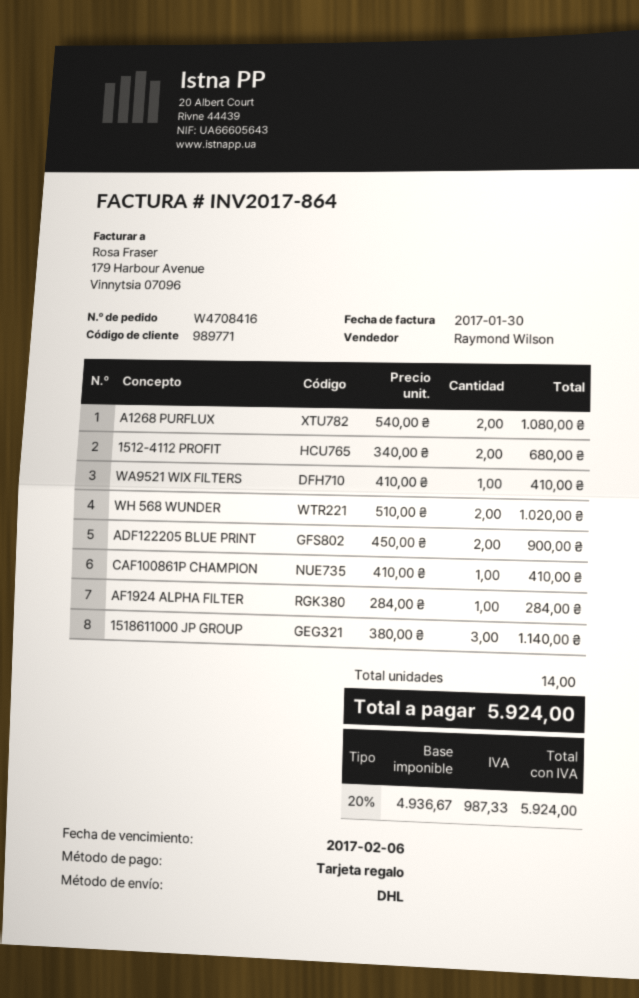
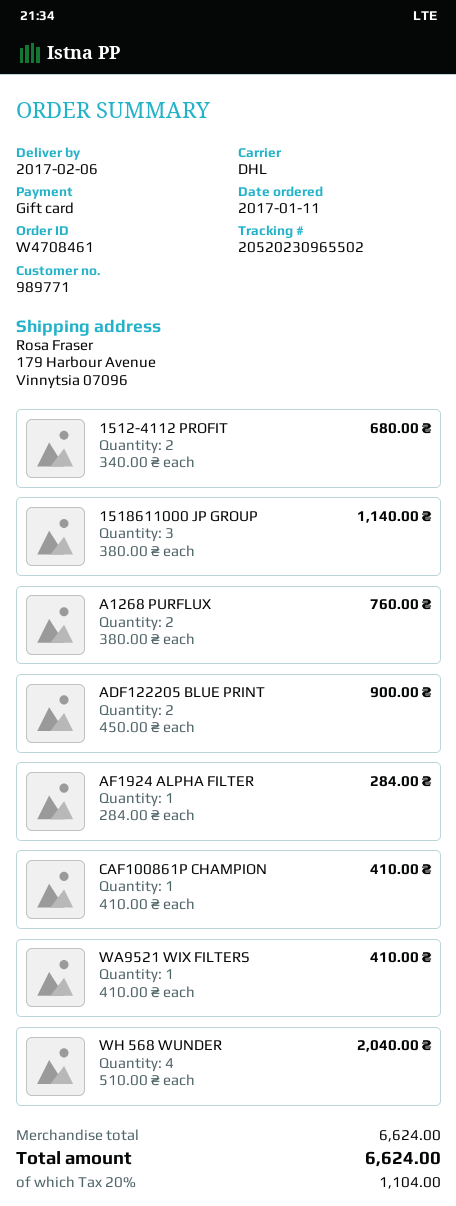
order number: W4708416 -> W4708461
A1268 PURFLUX: 2 x 540.00 = 1080.00 -> 2 x 380.00 = 760.00
WH 568 WUNDER: 2 x 510.00 = 1020.00 -> 4 x 510.00 = 2040.00
tax: 20% = 987.33 -> 20% = 1104.00
total: 5924.00 -> 6624.00

